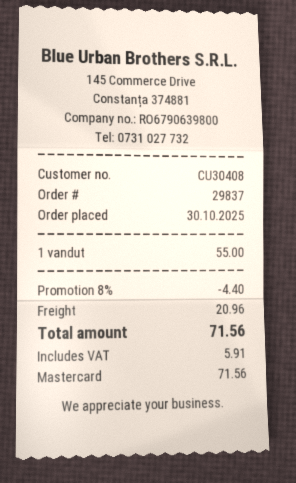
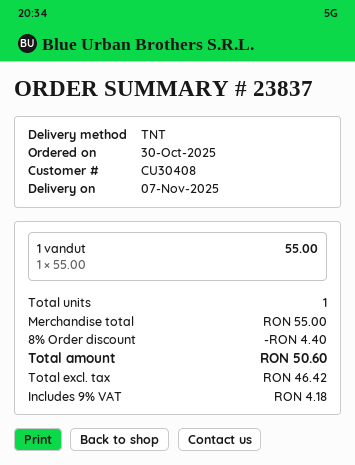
order number: 29837 -> 23837
shipping: 20.96 -> none
tax: 5.91 -> 4.18
total: 71.56 -> 50.60

